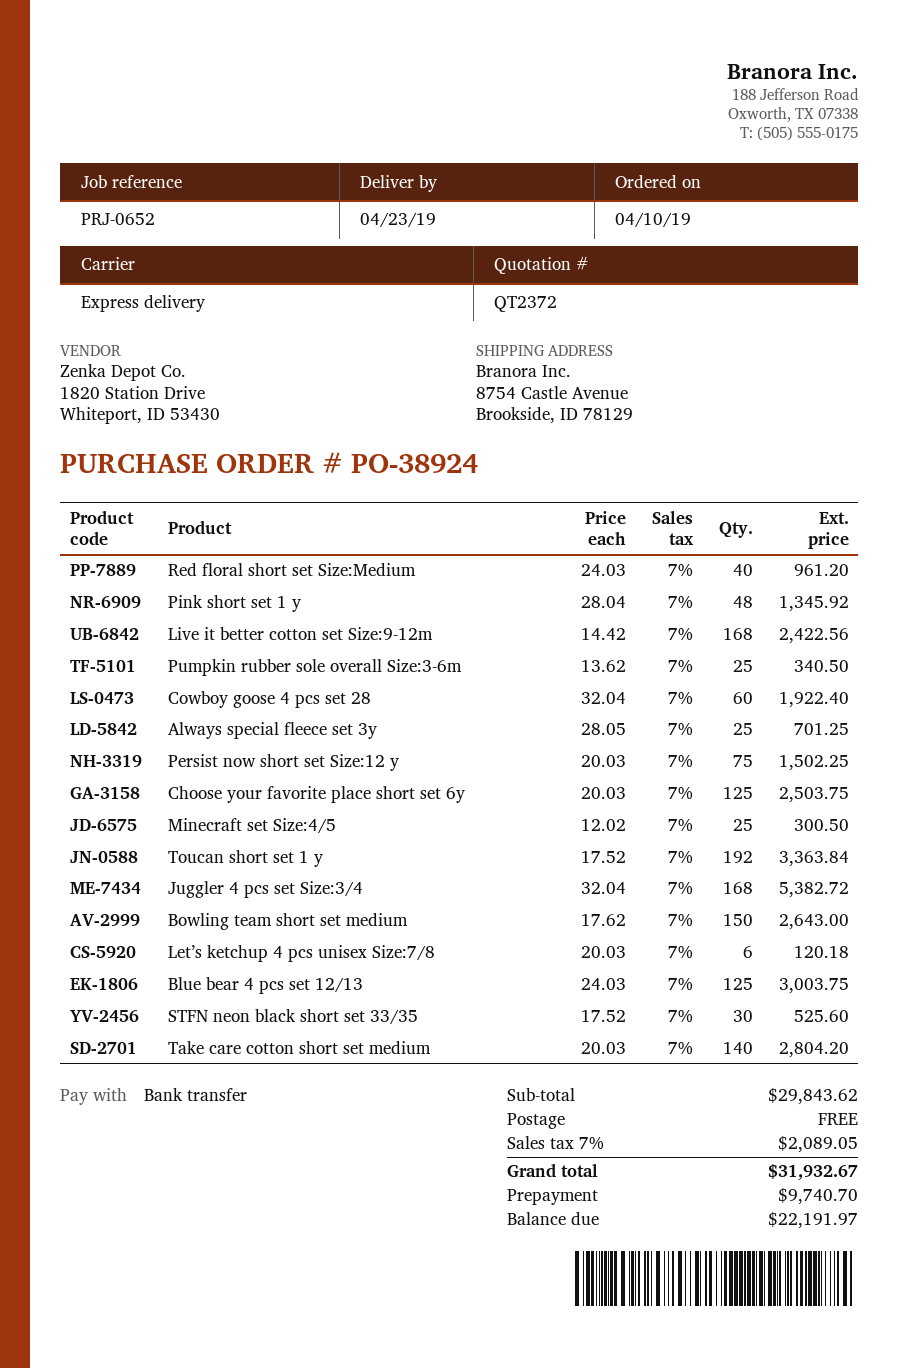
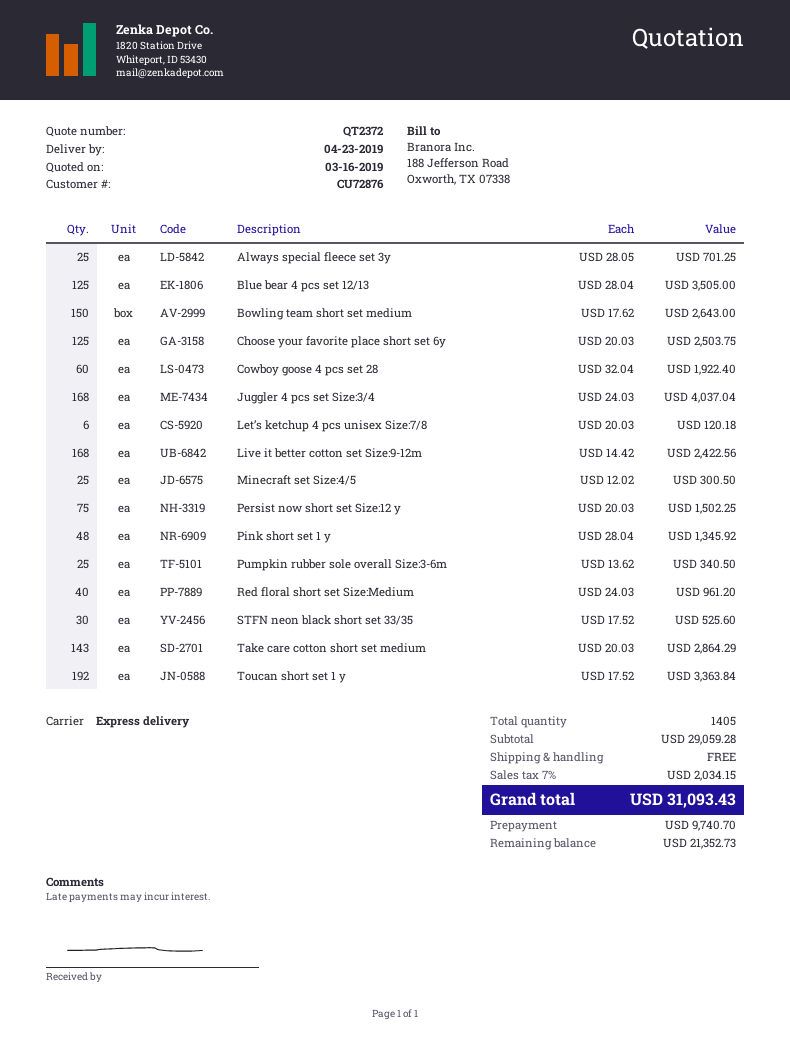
Juggler 4 pcs set Size:3/4: 168 x 32.04 = 5382.72 -> 168 x 24.03 = 4037.04
Blue bear 4 pcs set 12/13: 125 x 24.03 = 3003.75 -> 125 x 28.04 = 3505.00
Take care cotton short set medium: 140 x 20.03 = 2804.20 -> 143 x 20.03 = 2864.29
subtotal: 29843.62 -> 29059.28
tax: 7% = 2089.05 -> 7% = 2034.15
total: 31932.67 -> 31093.43
balance: 22191.97 -> 21352.73

